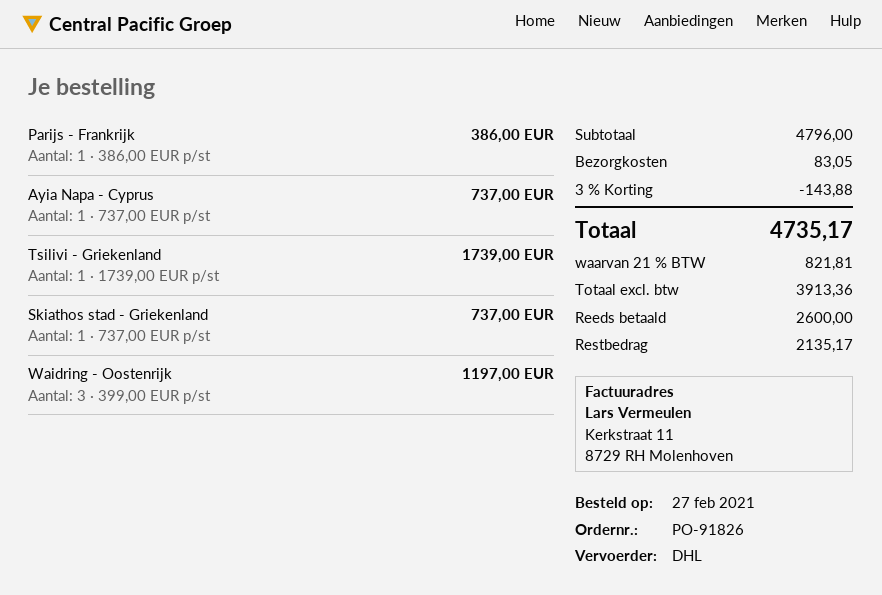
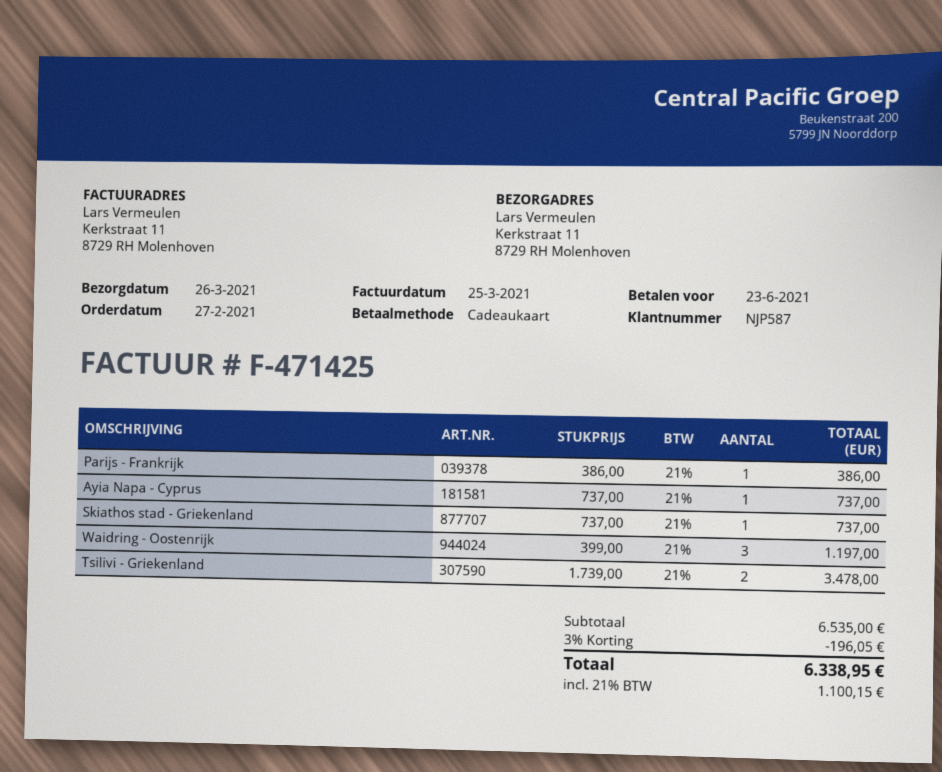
Tsilivi - Griekenland: 1 x 1739.00 = 1739.00 -> 2 x 1739.00 = 3478.00
subtotal: 4796.00 -> 6535.00
discount: 3% = 143.88 -> 3% = 196.05
shipping: 83.05 -> none
tax: 21% = 821.81 -> 21% = 1100.15
total: 4735.17 -> 6338.95

